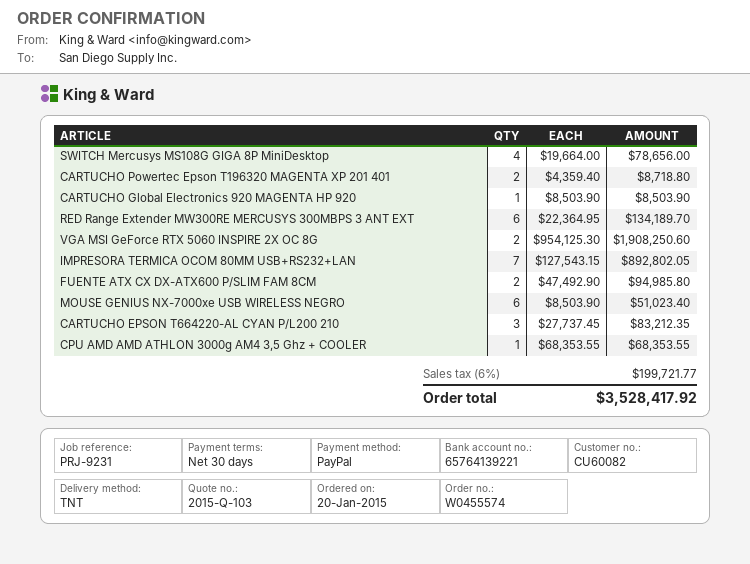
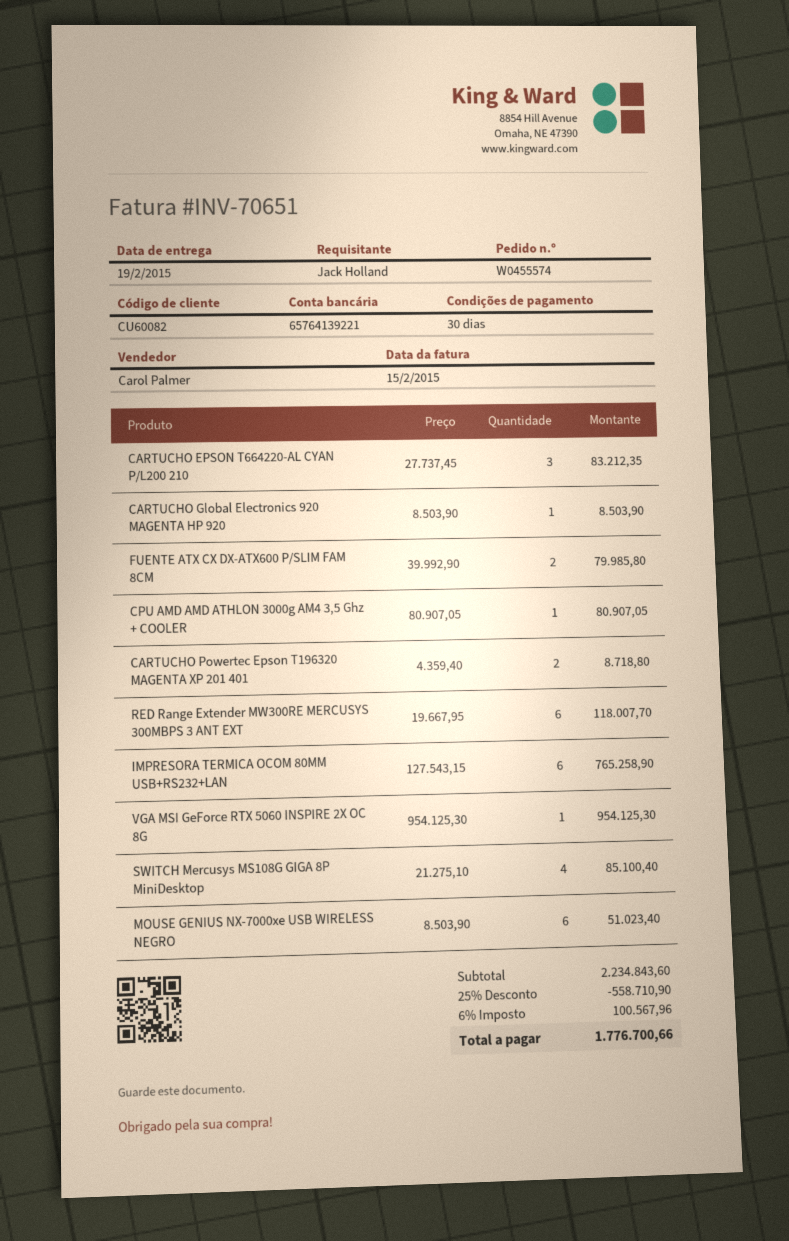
SWITCH Mercusys MS108G GIGA 8P MiniDesktop: 4 x 19664.00 = 78656.00 -> 4 x 21275.10 = 85100.40
RED Range Extender MW300RE MERCUSYS 300MBPS 3 ANT EXT: 6 x 22364.95 = 134189.70 -> 6 x 19667.95 = 118007.70
VGA MSI GeForce RTX 5060 INSPIRE 2X OC 8G: 2 x 954125.30 = 1908250.60 -> 1 x 954125.30 = 954125.30
IMPRESORA TERMICA OCOM 80MM USB+RS232+LAN: 7 x 127543.15 = 892802.05 -> 6 x 127543.15 = 765258.90
FUENTE ATX CX DX-ATX600 P/SLIM FAM 8CM: 2 x 47492.90 = 94985.80 -> 2 x 39992.90 = 79985.80
CPU AMD AMD ATHLON 3000g AM4 3,5 Ghz + COOLER: 1 x 68353.55 = 68353.55 -> 1 x 80907.05 = 80907.05
discount: none -> 25% = 558710.90
tax: 6% = 199721.77 -> 6% = 100567.96
total: 3528417.92 -> 1776700.66

